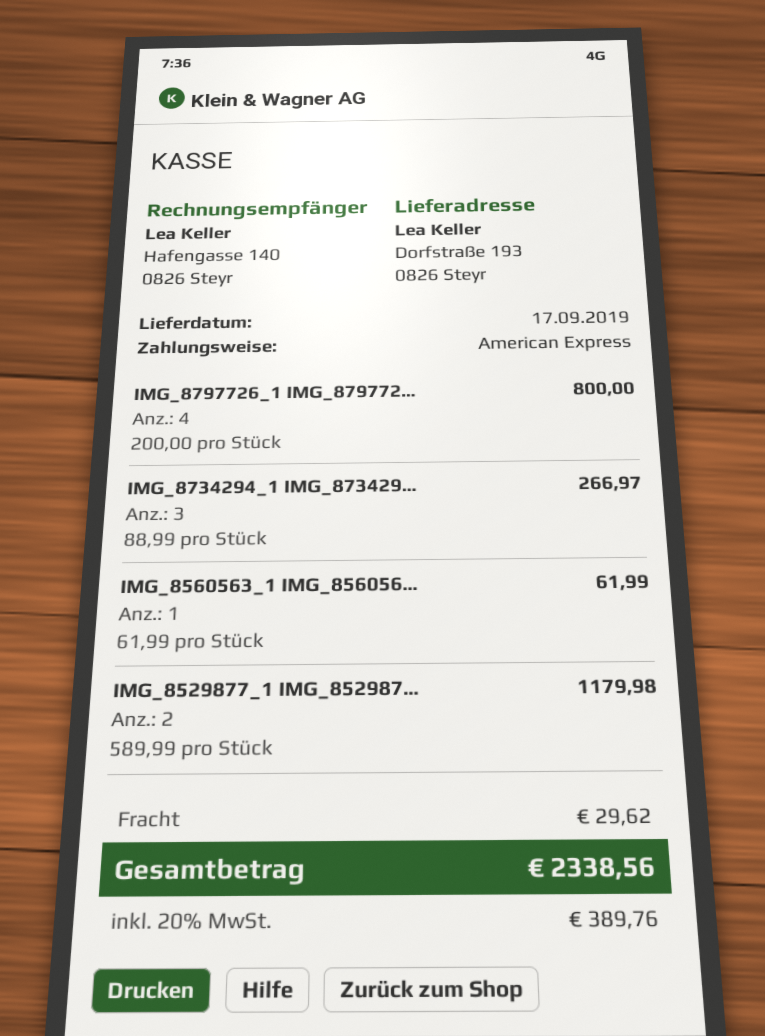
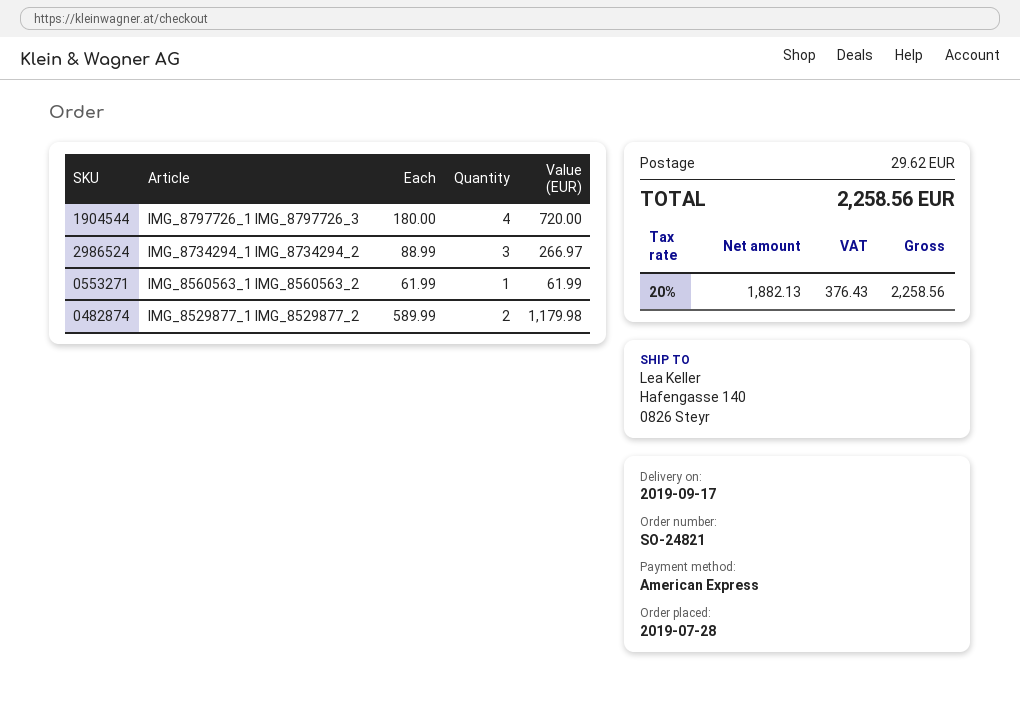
ship to: Dorfstraße 193, 0826 Steyr -> Hafengasse 140, 0826 Steyr
IMG_8797726_1 IMG_879772...: 4 x 200.00 = 800.00 -> 4 x 180.00 = 720.00
tax: 20% = 389.76 -> 20% = 376.43
total: 2338.56 -> 2258.56

